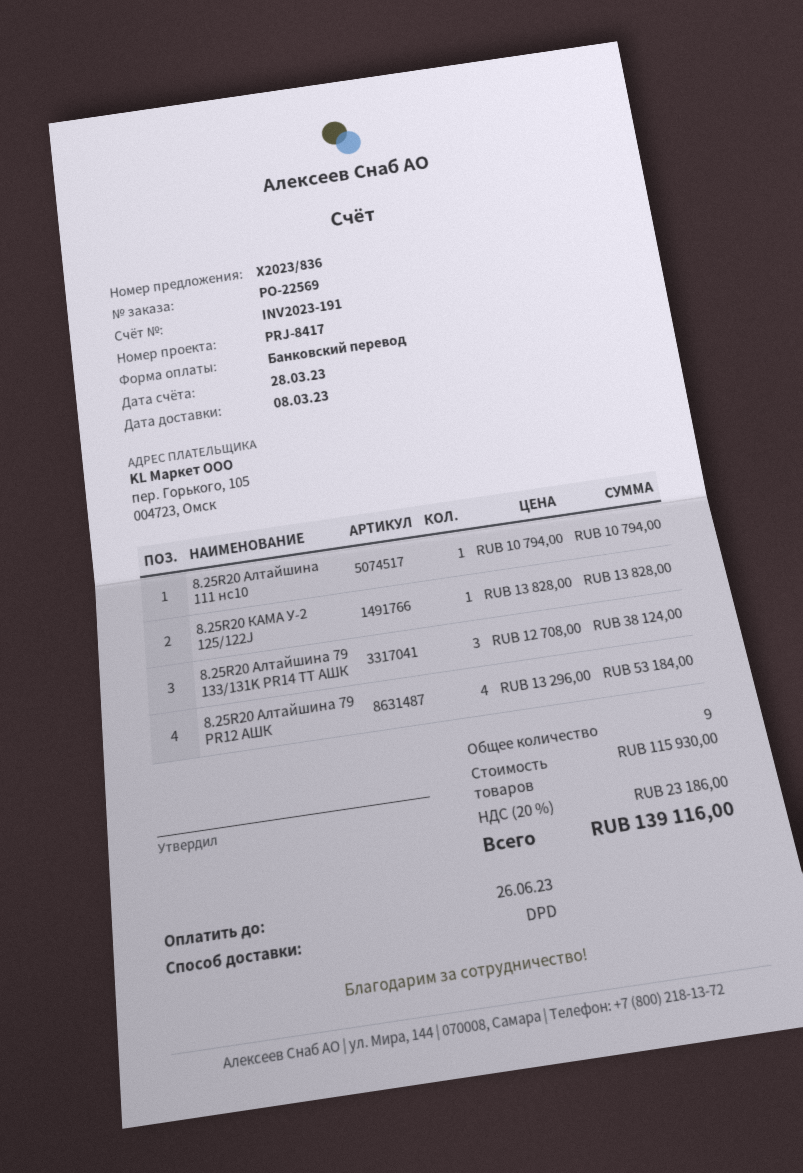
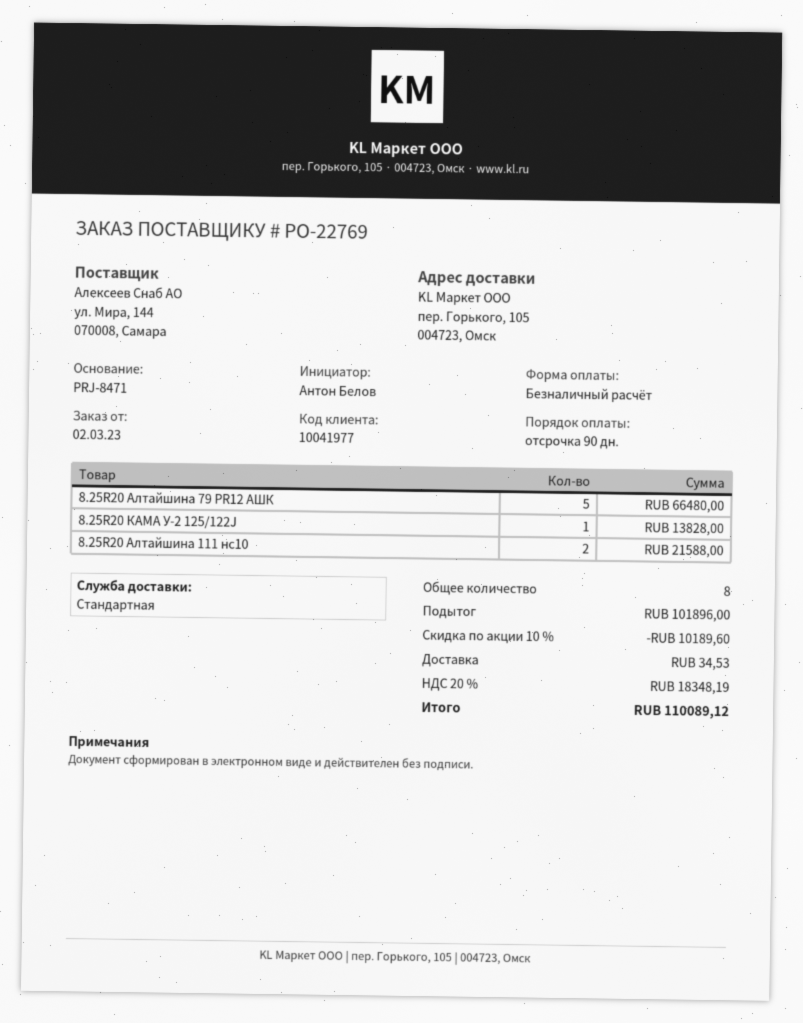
order number: PO-22569 -> PO-22769
reference: PRJ-8417 -> PRJ-8471
shipping method: DPD -> standard
8.25R20 Алтайшина 111 нc10: 1 for 10794.00 -> 2 for 21588.00
8.25R20 Алтайшина 79 133/131K PR14 TT АШК: 3 for 38124.00 -> none
8.25R20 Алтайшина 79 PR12 АШК: 4 for 53184.00 -> 5 for 66480.00
total quantity: 9 -> 8
subtotal: 115930.00 -> 101896.00
discount: none -> 10% = 10189.60
shipping: none -> 34.53
tax: 20% = 23186.00 -> 20% = 18348.19
total: 139116.00 -> 110089.12

